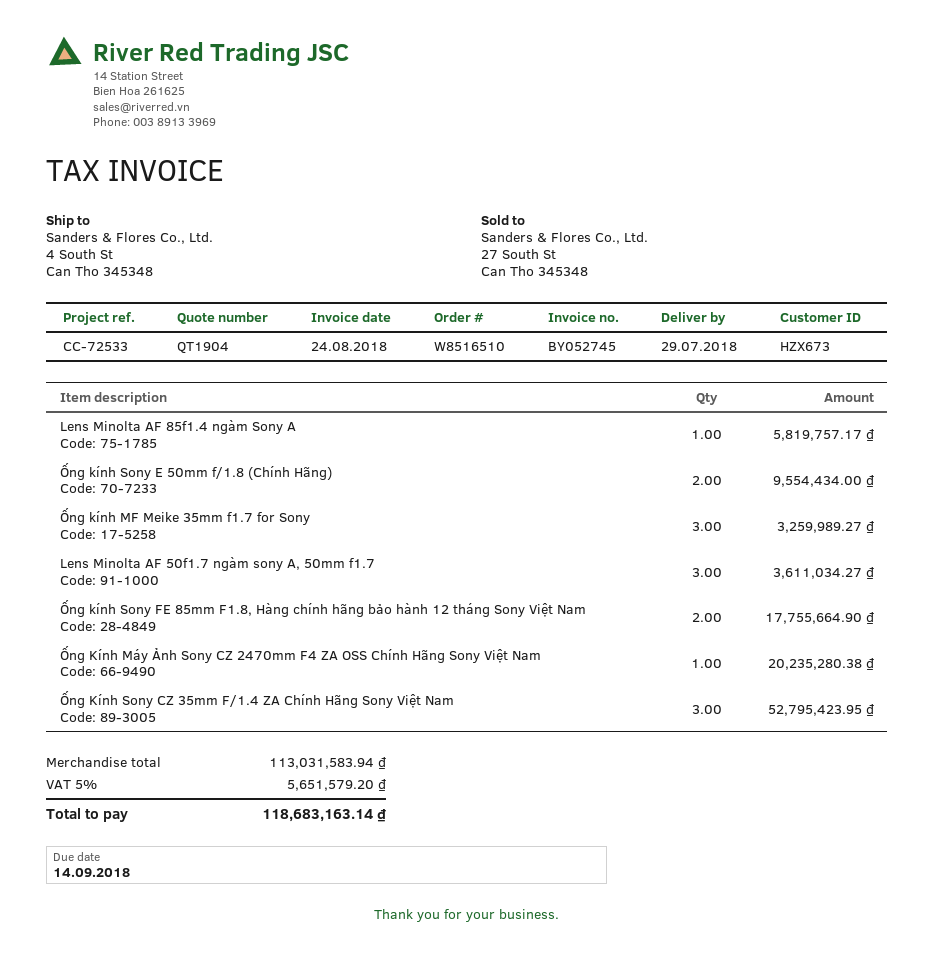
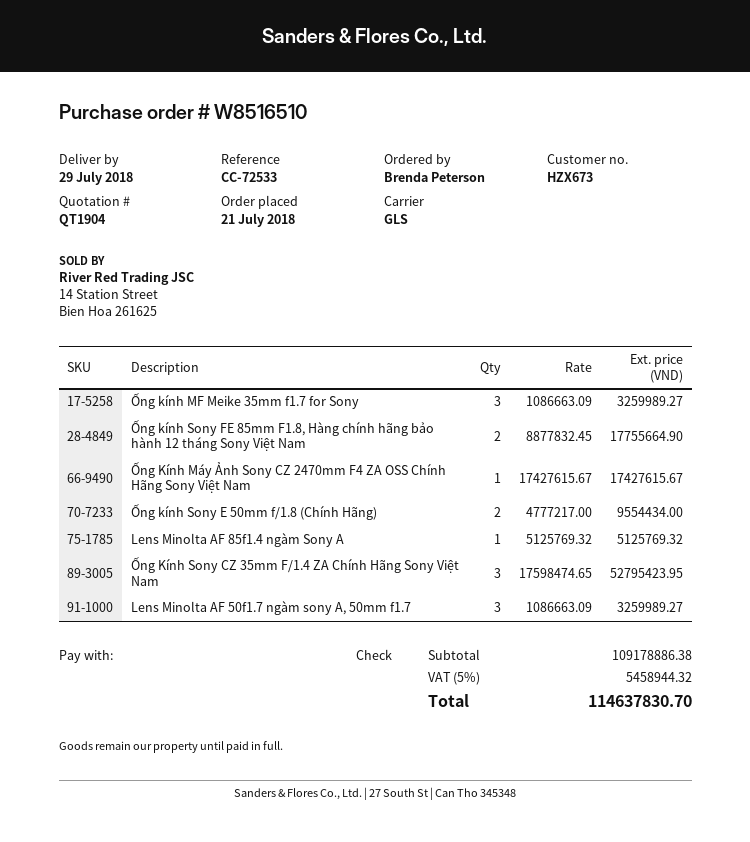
Lens Minolta AF 85f1.4 ngàm Sony A: 1 for 5819757.17 -> 1 for 5125769.32
Lens Minolta AF 50f1.7 ngàm sony A, 50mm f1.7: 3 for 3611034.27 -> 3 for 3259989.27
Ống Kính Máy Ảnh Sony CZ 2470mm F4 ZA OSS Chính Hãng Sony Việt Nam: 1 for 20235280.38 -> 1 for 17427615.67
subtotal: 113031583.94 -> 109178886.38
tax: 5% = 5651579.20 -> 5% = 5458944.32
total: 118683163.14 -> 114637830.70

